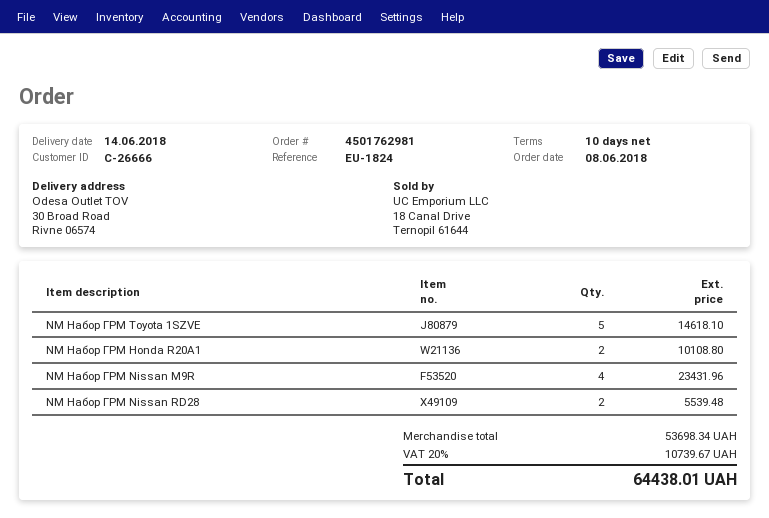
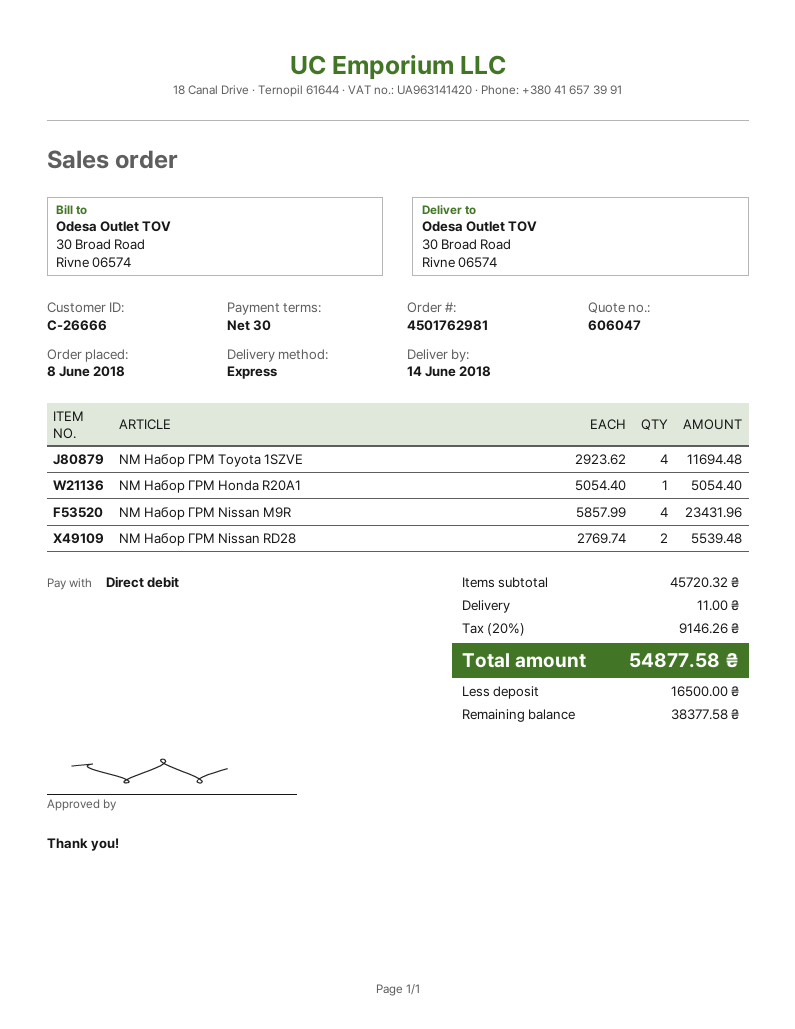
payment terms: 10 days -> 30 days
NM Набор ГРМ Toyota 1SZVE: 5 for 14618.10 -> 4 for 11694.48
NM Набор ГРМ Honda R20A1: 2 for 10108.80 -> 1 for 5054.40
subtotal: 53698.34 -> 45720.32
shipping: none -> 11.00
tax: 20% = 10739.67 -> 20% = 9146.26
total: 64438.01 -> 54877.58

